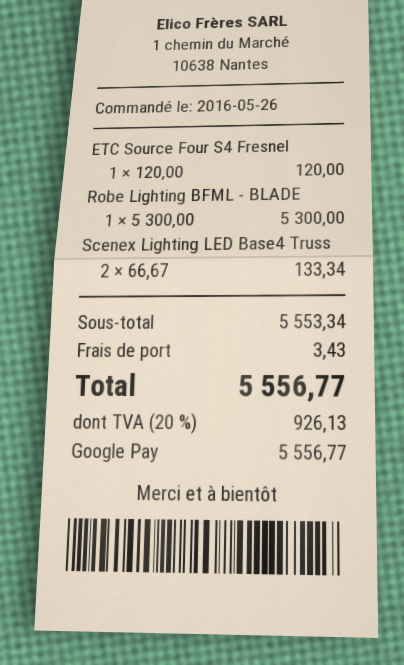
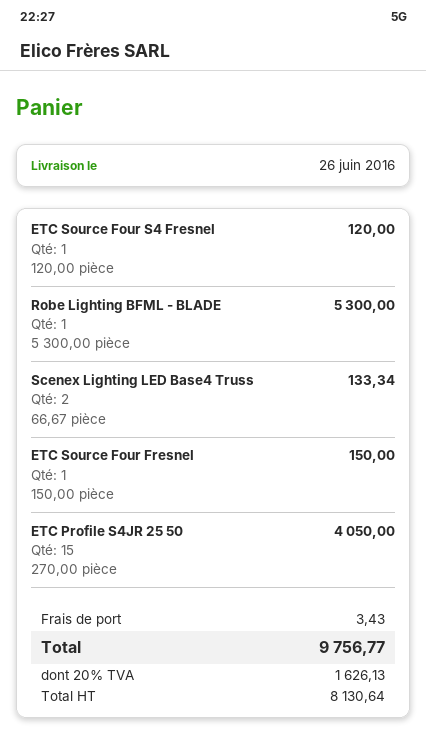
ETC Source Four Fresnel: none -> 1 x 150.00 = 150.00
ETC Profile S4JR 25 50: none -> 15 x 270.00 = 4050.00
tax: 20% = 926.13 -> 20% = 1626.13
total: 5556.77 -> 9756.77

